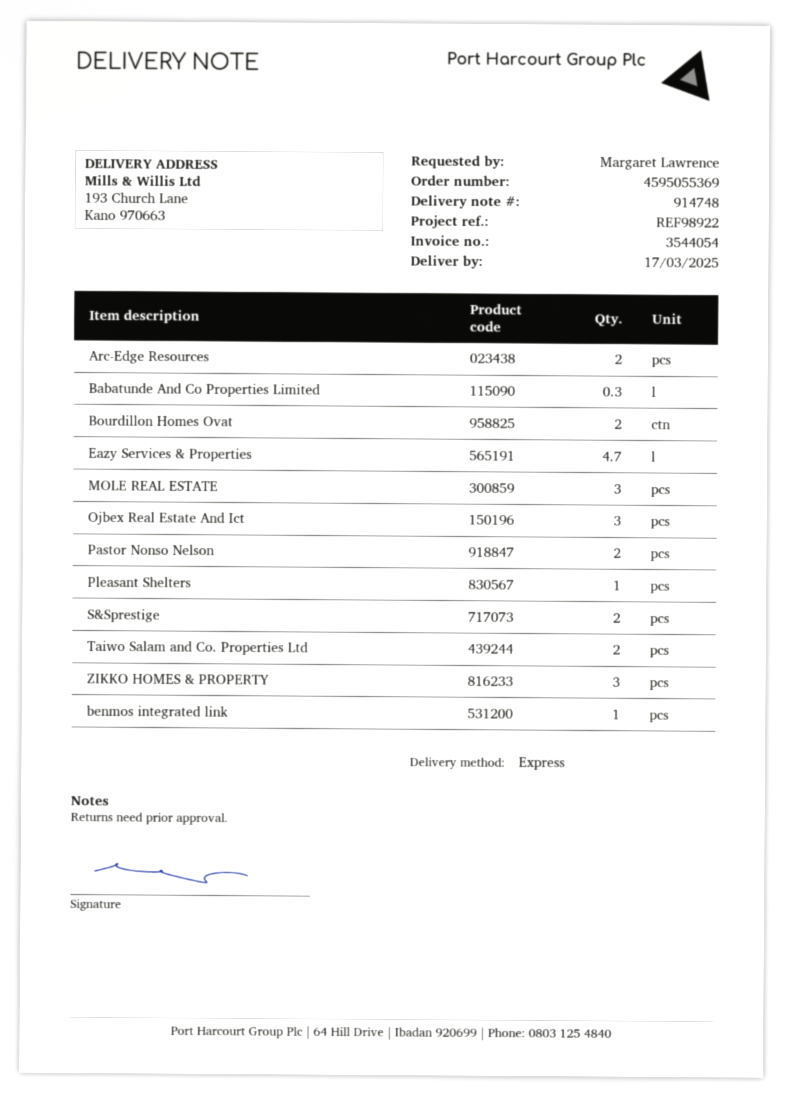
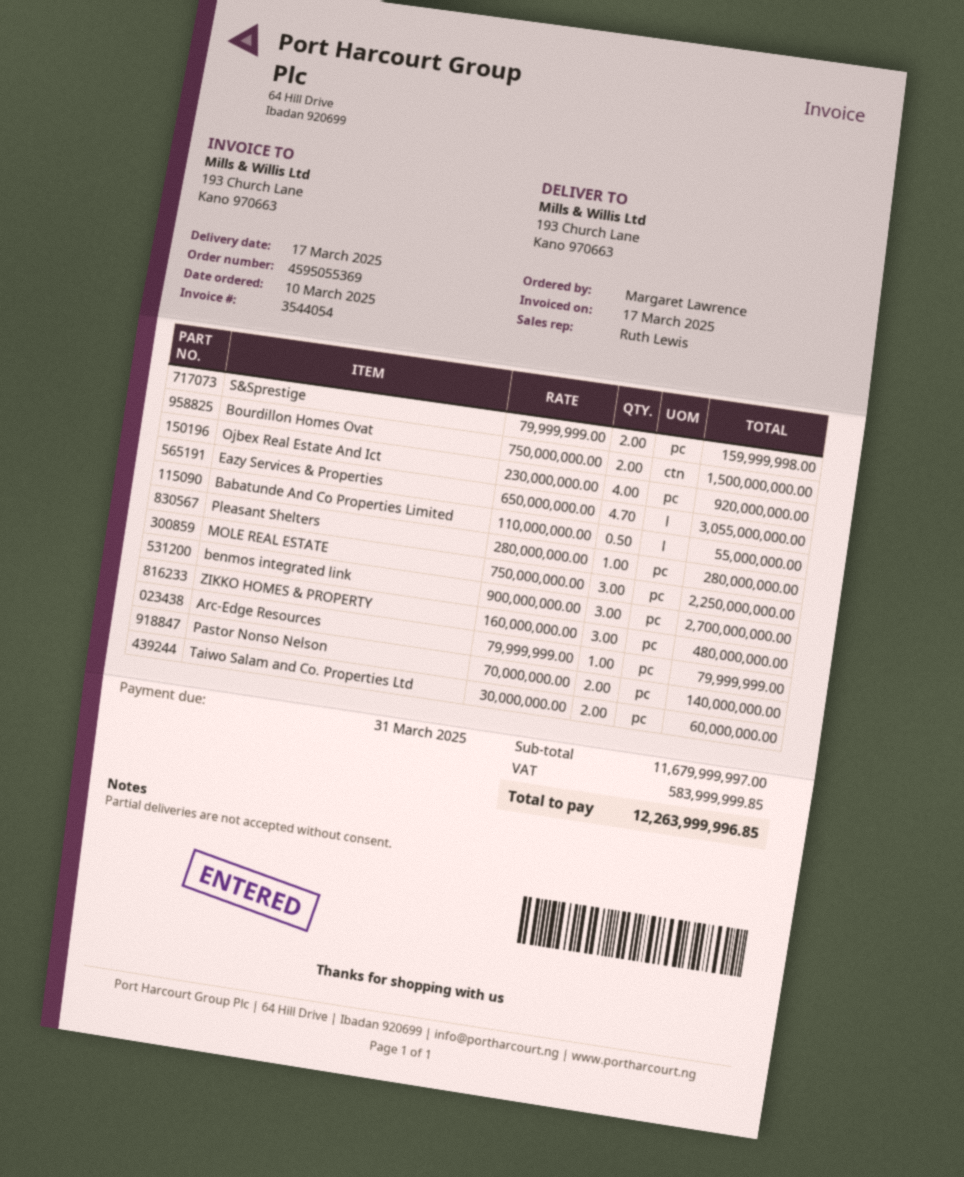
Arc-Edge Resources: 2 -> 1
Babatunde And Co Properties Limited: 0.3 -> 0.5
Ojbex Real Estate And Ict: 3 -> 4
benmos integrated link: 1 -> 3

